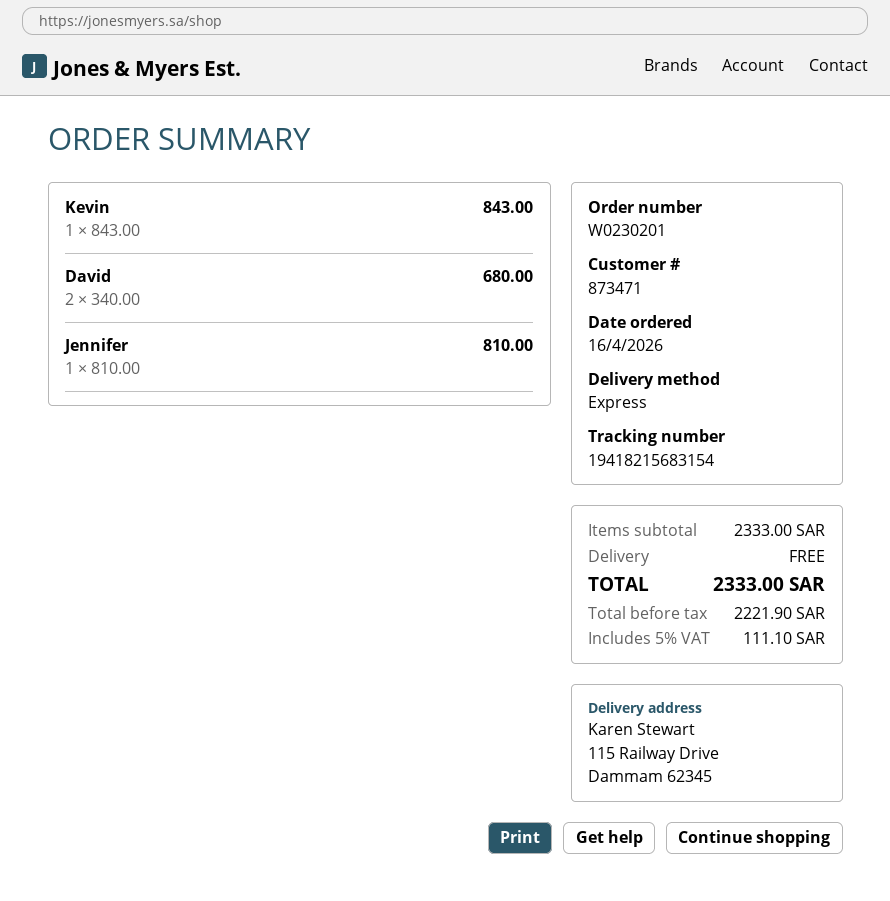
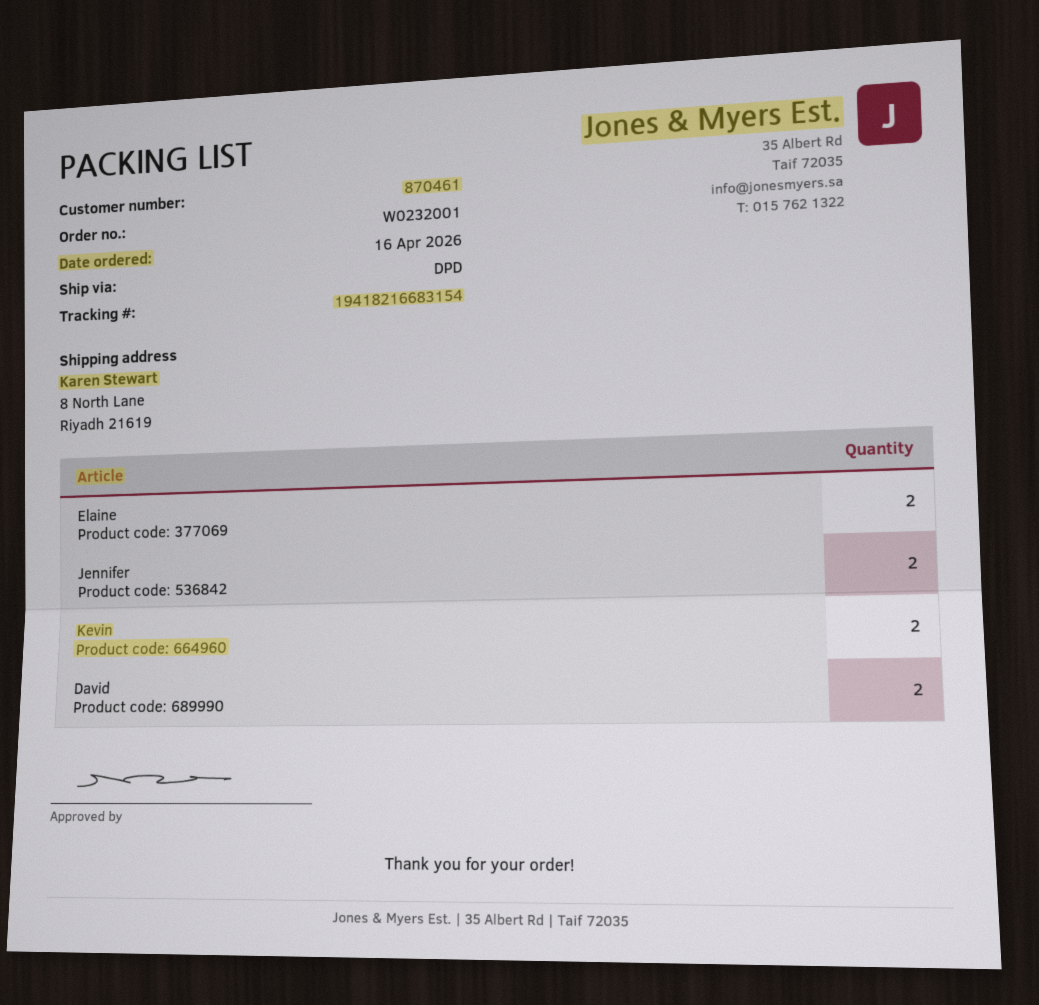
order number: W0230201 -> W0232001
customer number: 873471 -> 870461
shipping method: express -> DPD
tracking number: 19418215683154 -> 19418216683154
ship to: 115 Railway Drive, Dammam 62345 -> 8 North Lane, Riyadh 21619
Kevin: 1 -> 2
Jennifer: 1 -> 2
Elaine: none -> 2

